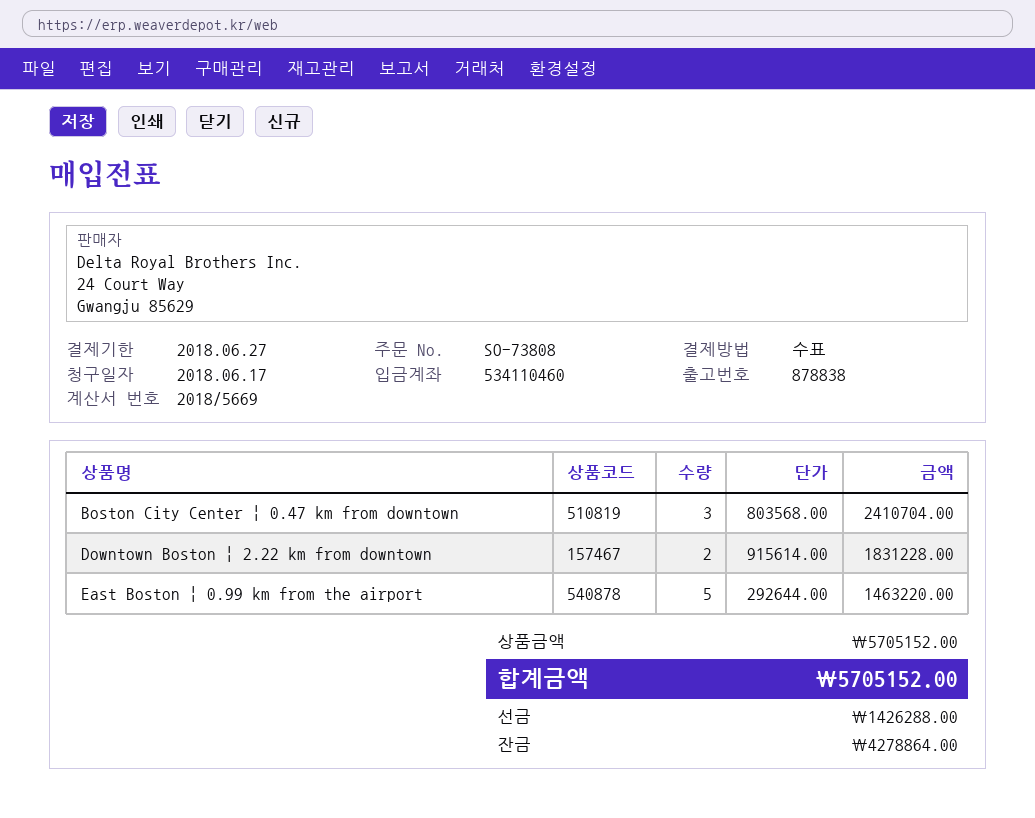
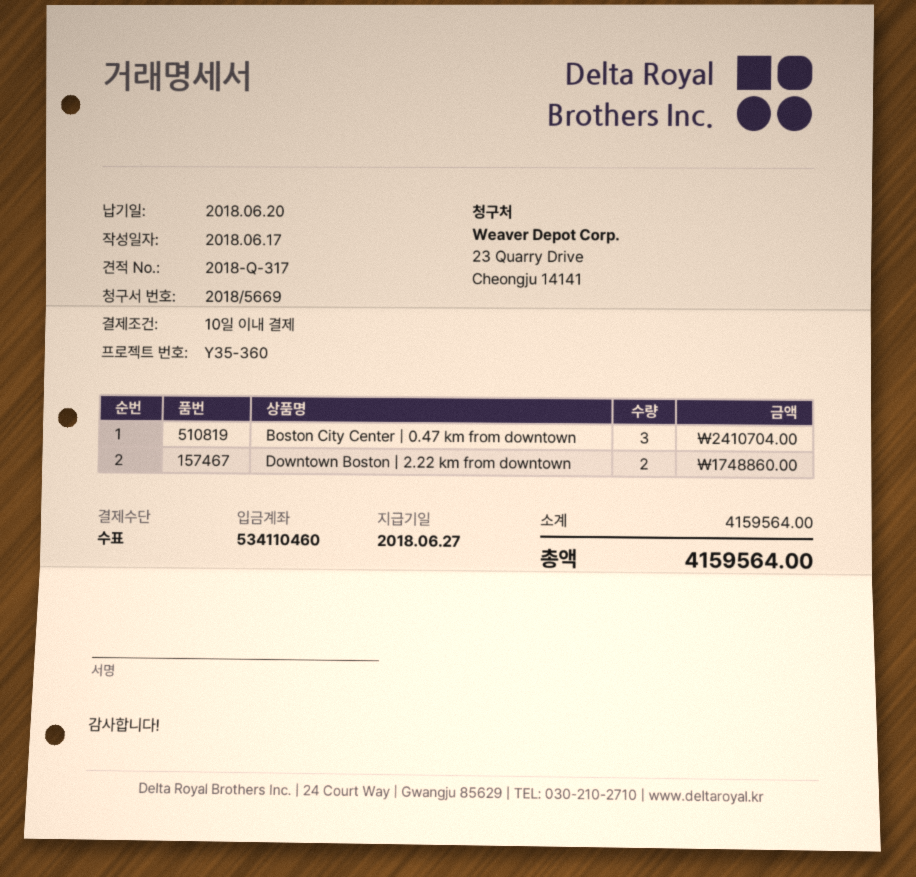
Downtown Boston | 2.22 km from downtown: 2 for 1831228.00 -> 2 for 1748860.00
East Boston | 0.99 km from the airport: 5 for 1463220.00 -> none
subtotal: 5705152.00 -> 4159564.00
total: 5705152.00 -> 4159564.00

